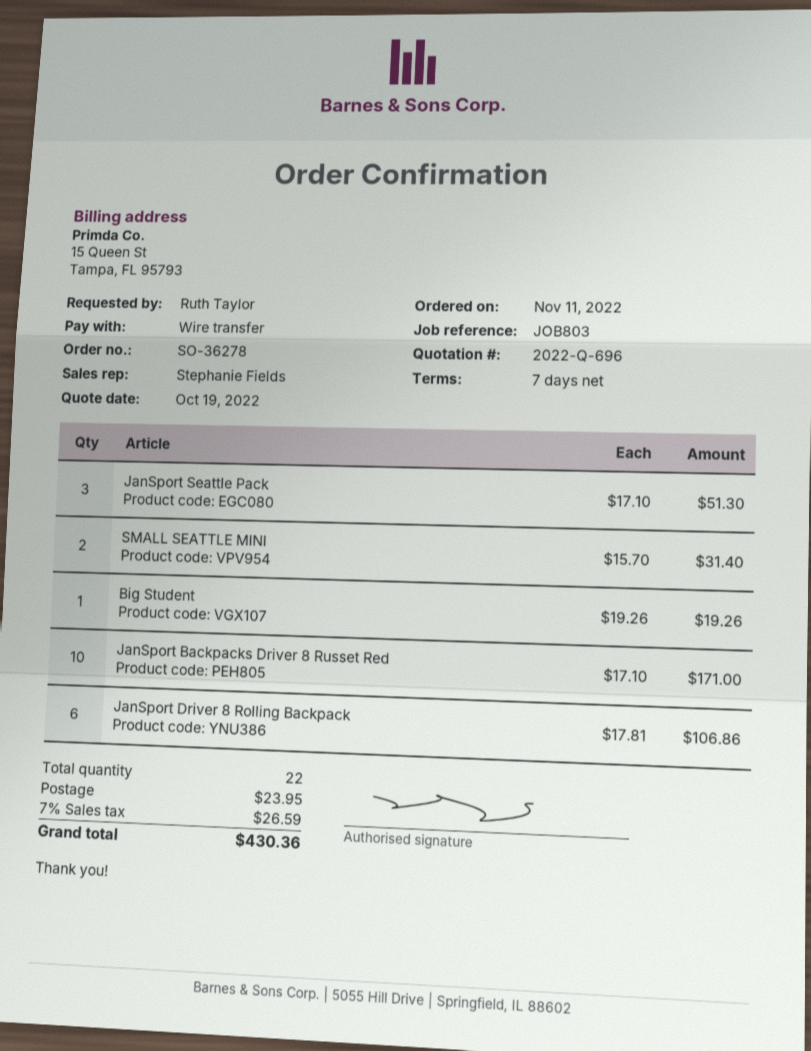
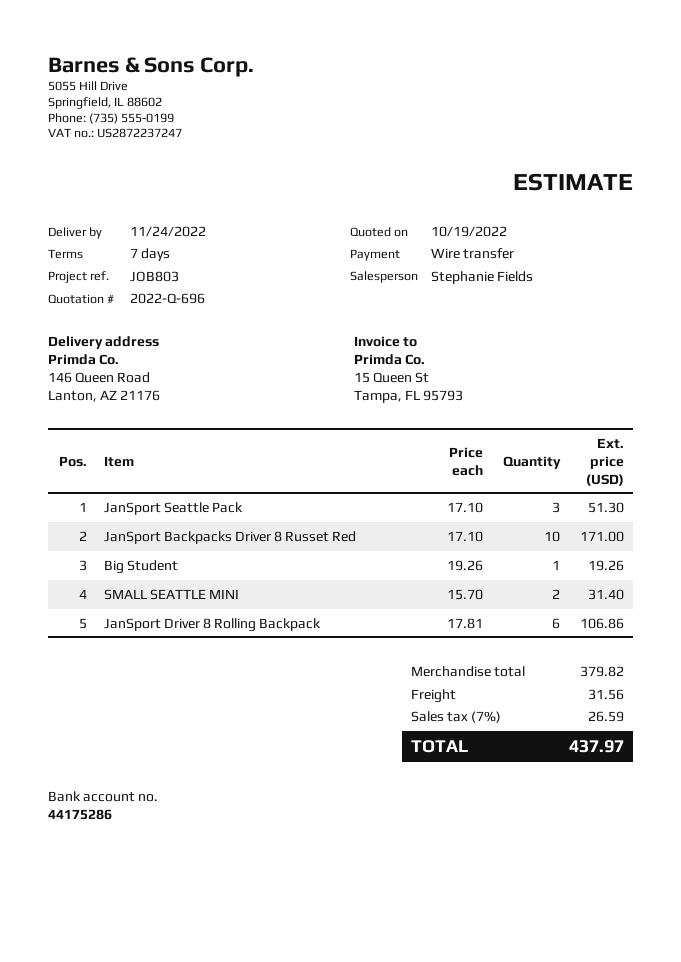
shipping: 23.95 -> 31.56
total: 430.36 -> 437.97

